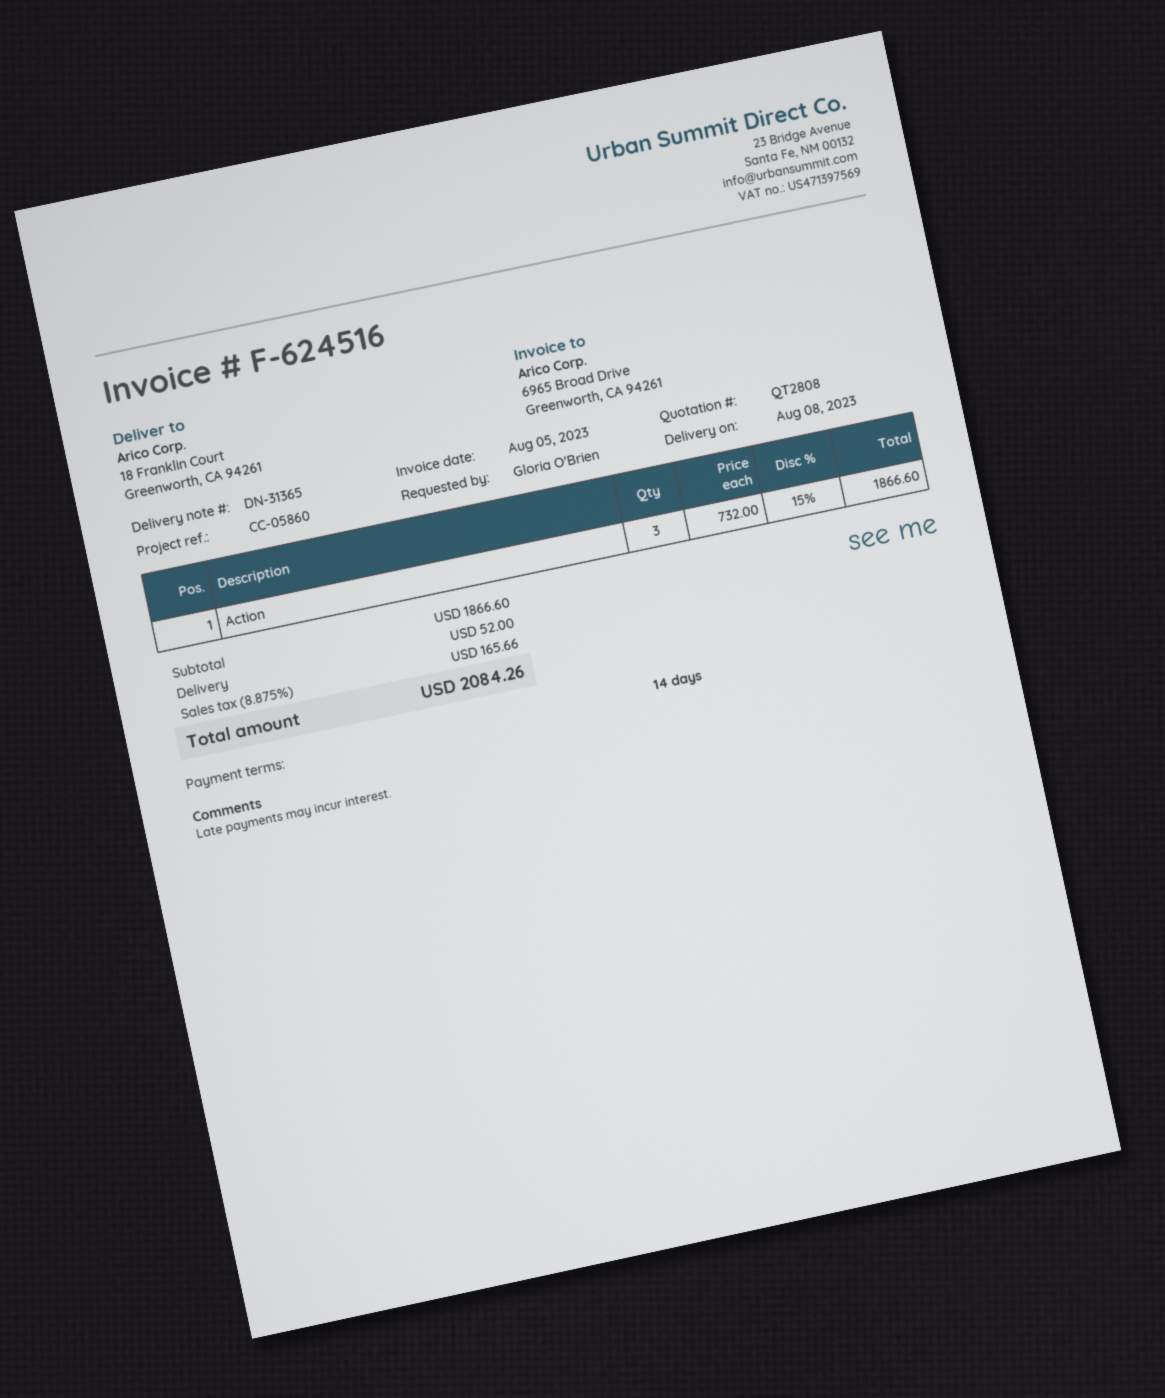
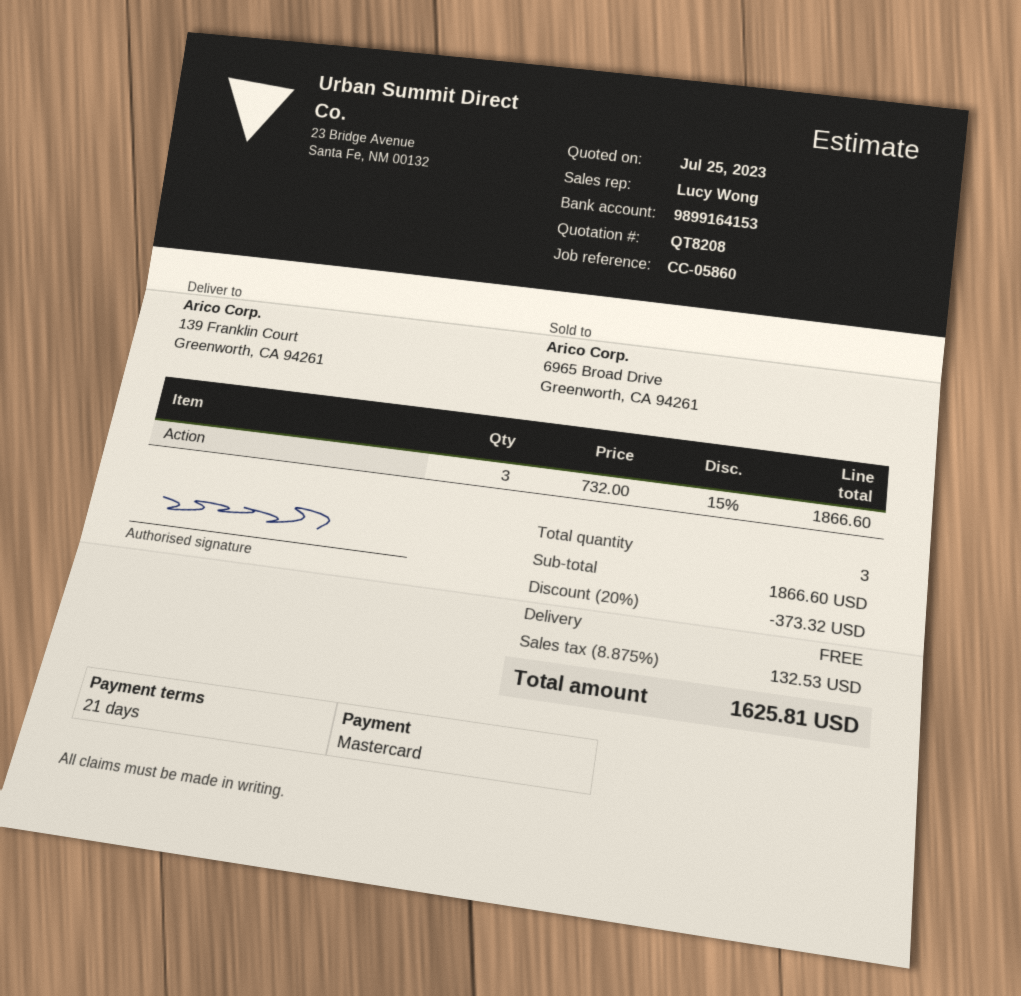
quote number: QT2808 -> QT8208
payment terms: 14 days -> 21 days
ship to: 18 Franklin Court, Greenworth, CA 94261 -> 139 Franklin Court, Greenworth, CA 94261
discount: none -> 20% = 373.32
shipping: 52.00 -> 0.00
tax: 8.875% = 165.66 -> 8.875% = 132.53
total: 2084.26 -> 1625.81

